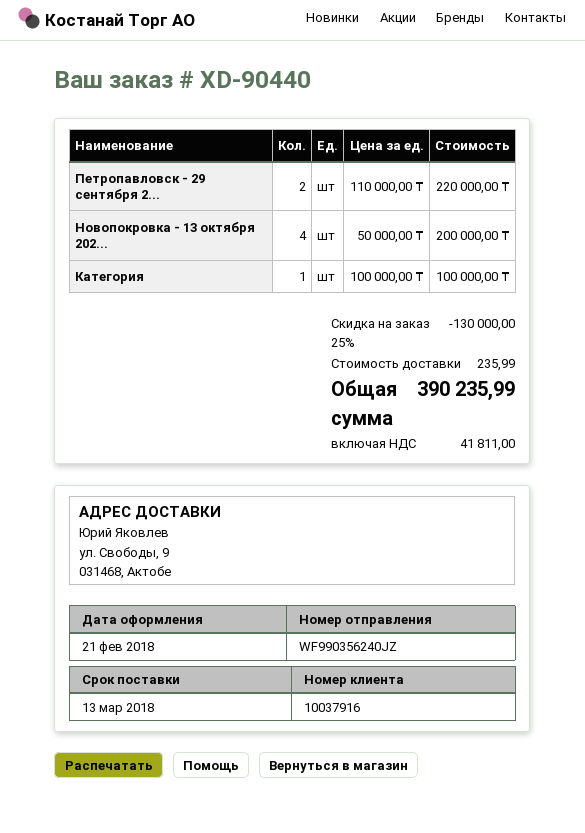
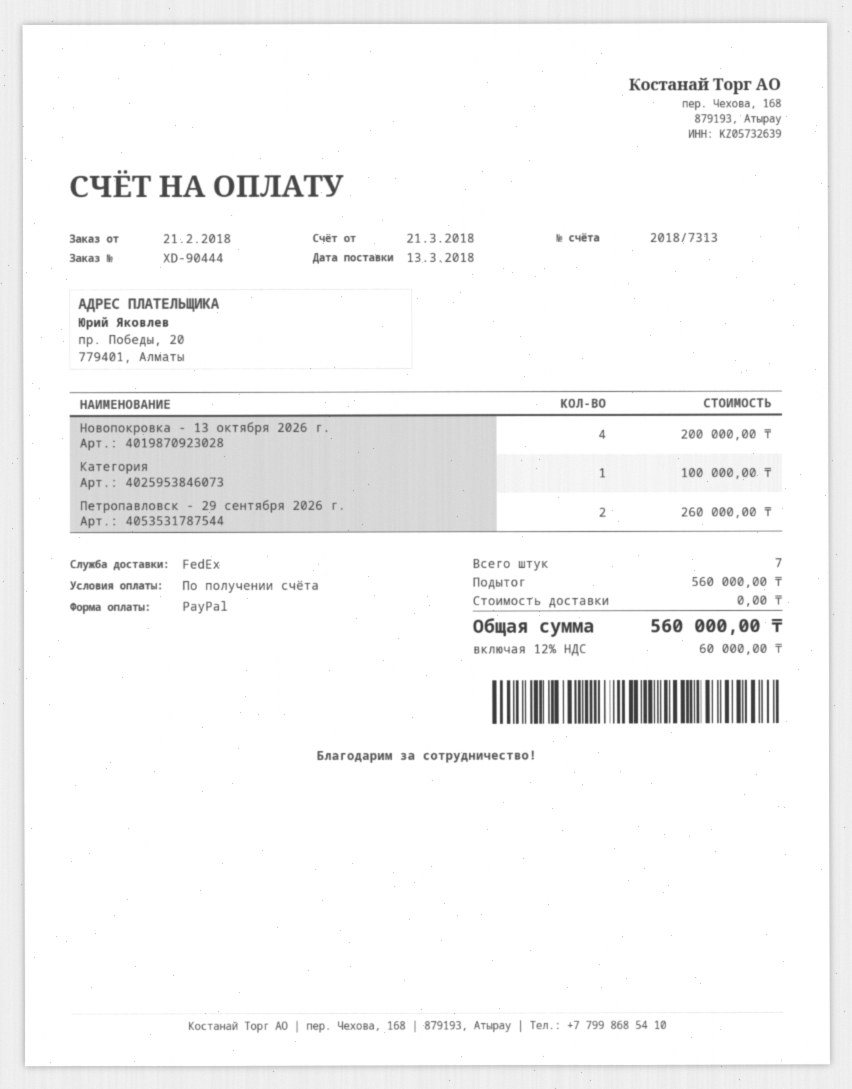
order number: XD-90440 -> XD-90444
Петропавловск - 29 сентября 2...: 2 for 220000.00 -> 2 for 260000.00
discount: 25% = 130000.00 -> none
shipping: 235.99 -> 0.00
tax: 41811.00 -> 60000.00
total: 390235.99 -> 560000.00

